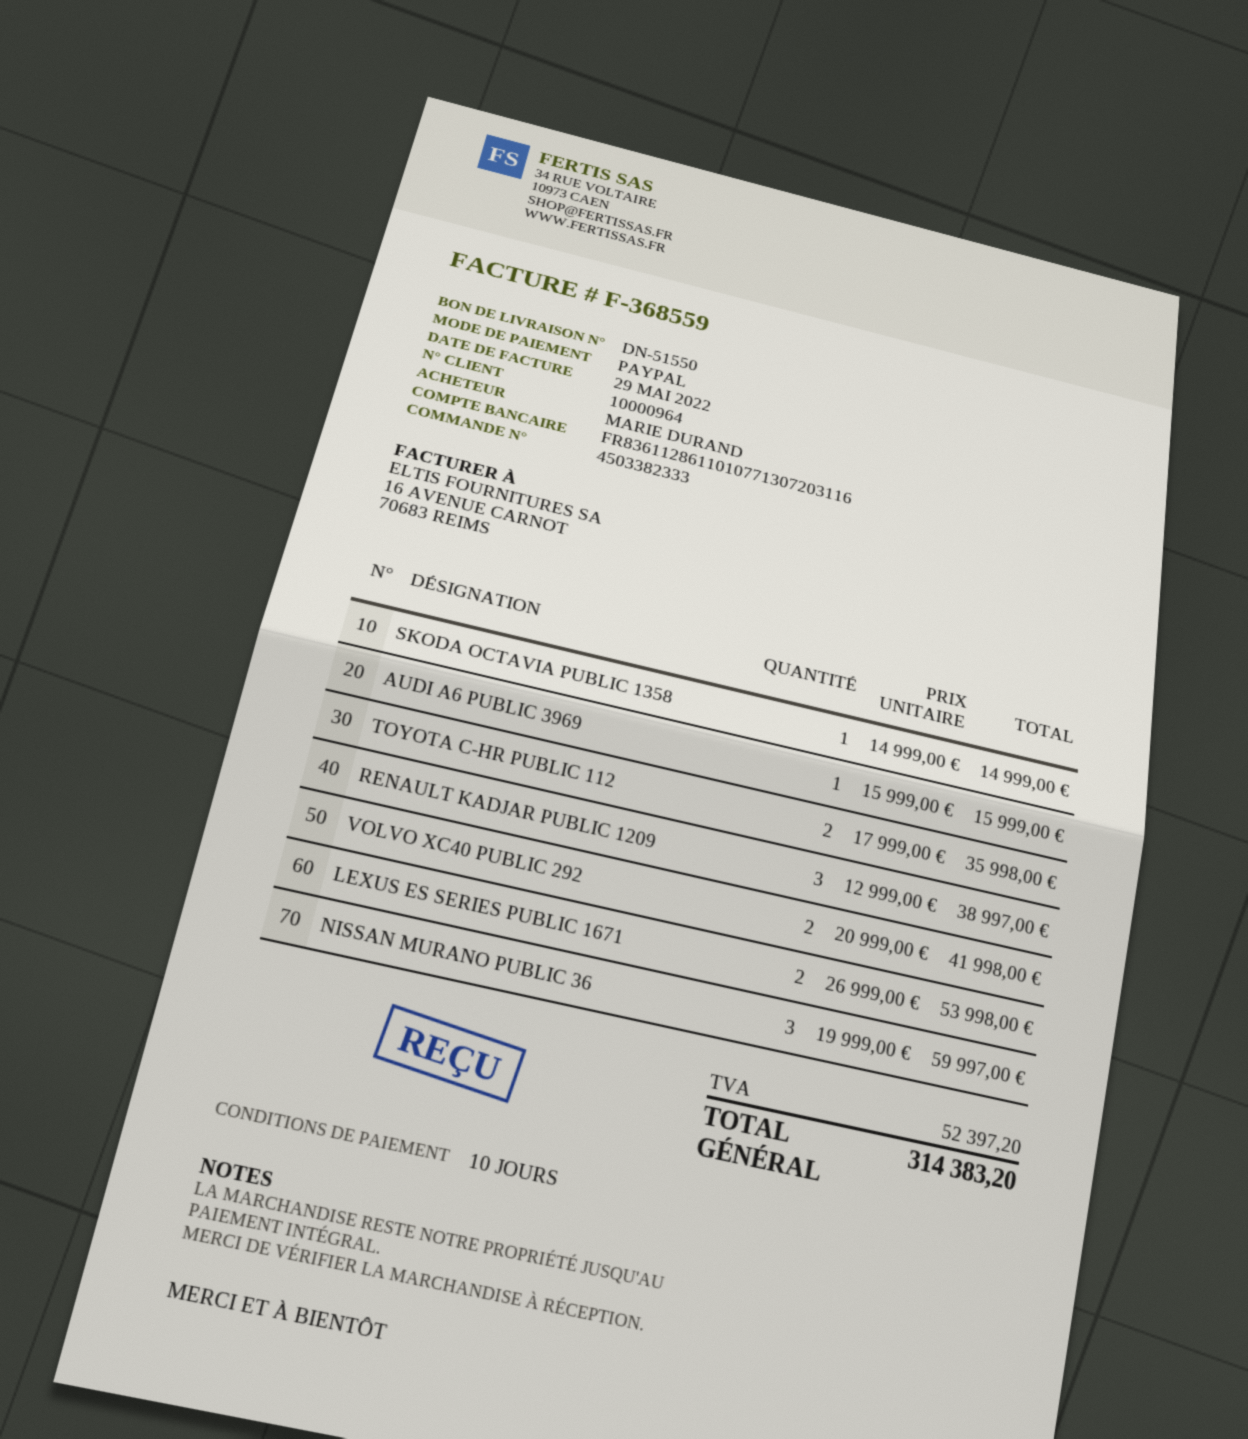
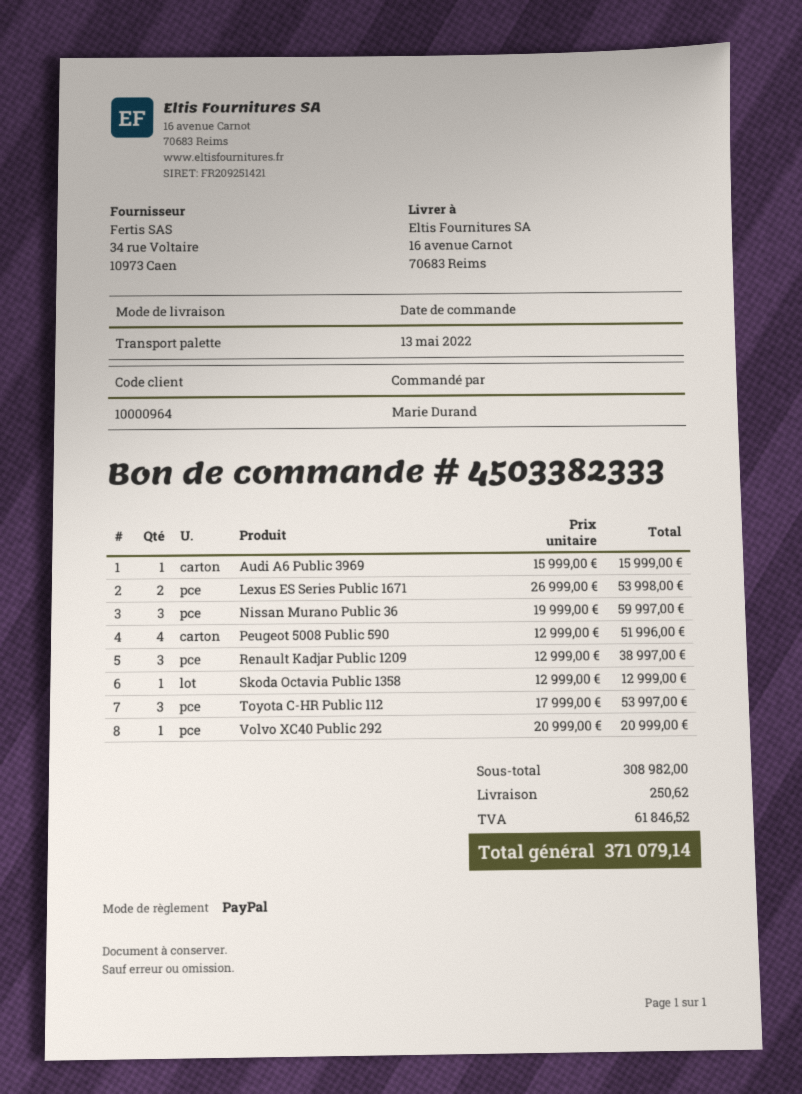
SKODA OCTAVIA PUBLIC 1358: 1 x 14999.00 = 14999.00 -> 1 x 12999.00 = 12999.00
TOYOTA C-HR PUBLIC 112: 2 x 17999.00 = 35998.00 -> 3 x 17999.00 = 53997.00
VOLVO XC40 PUBLIC 292: 2 x 20999.00 = 41998.00 -> 1 x 20999.00 = 20999.00
Peugeot 5008 Public 590: none -> 4 x 12999.00 = 51996.00
shipping: none -> 250.62
tax: 52397.20 -> 61846.52
total: 314383.20 -> 371079.14

